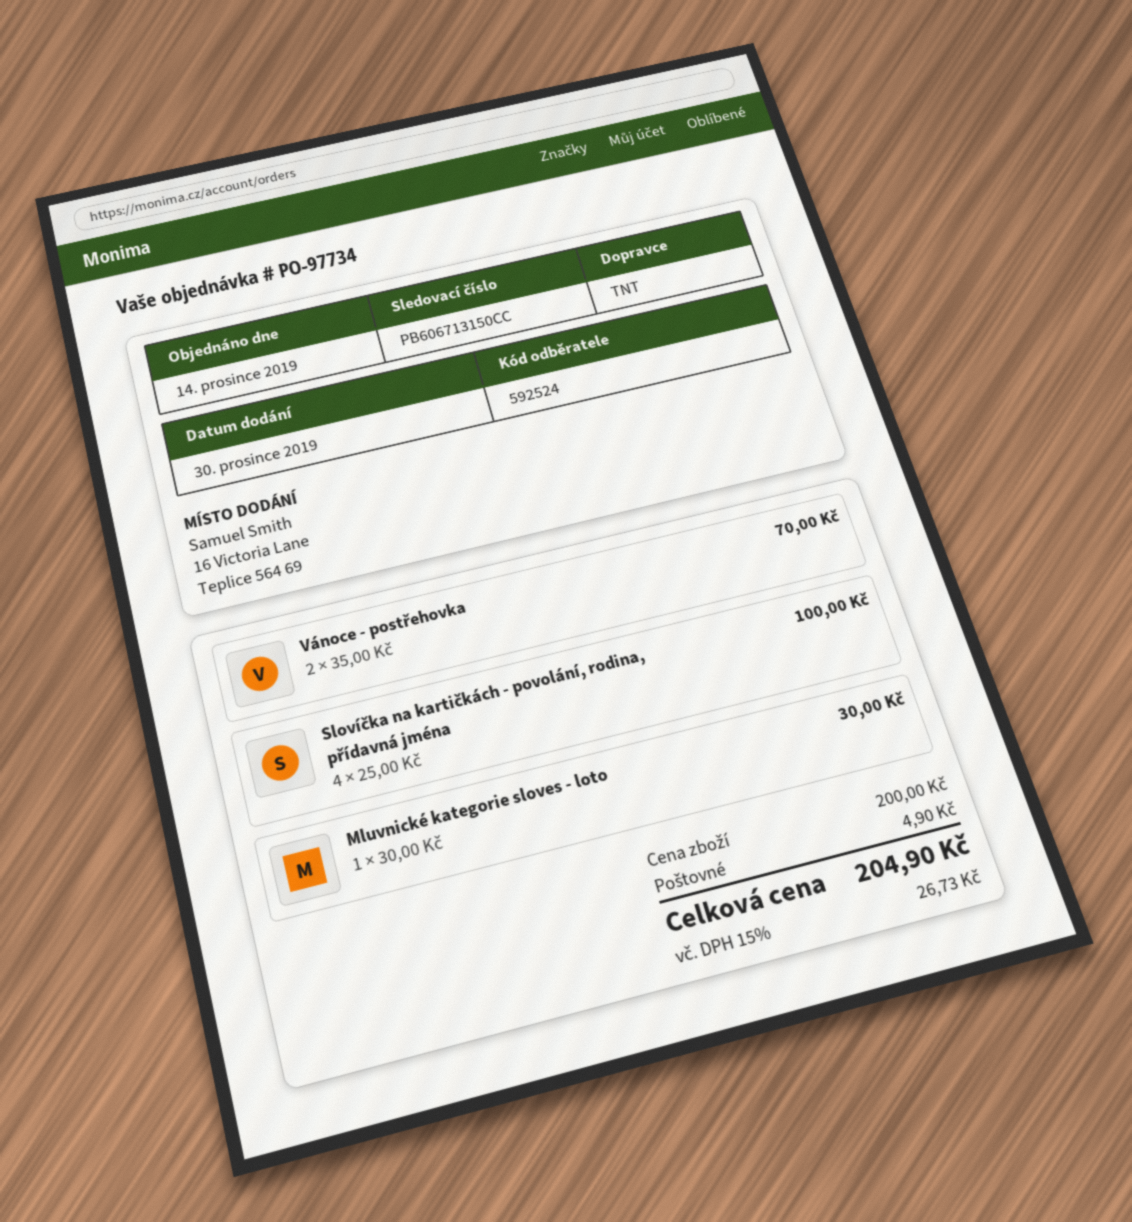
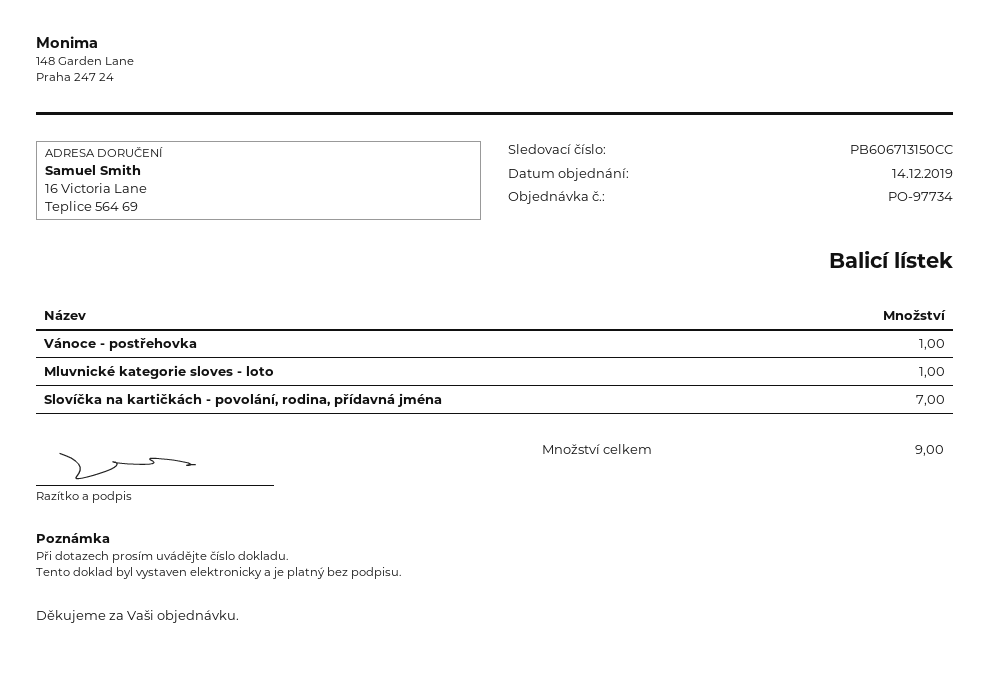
Vánoce - postřehovka: 2 -> 1
Slovíčka na kartičkách - povolání, rodina, přídavná jména: 4 -> 7

